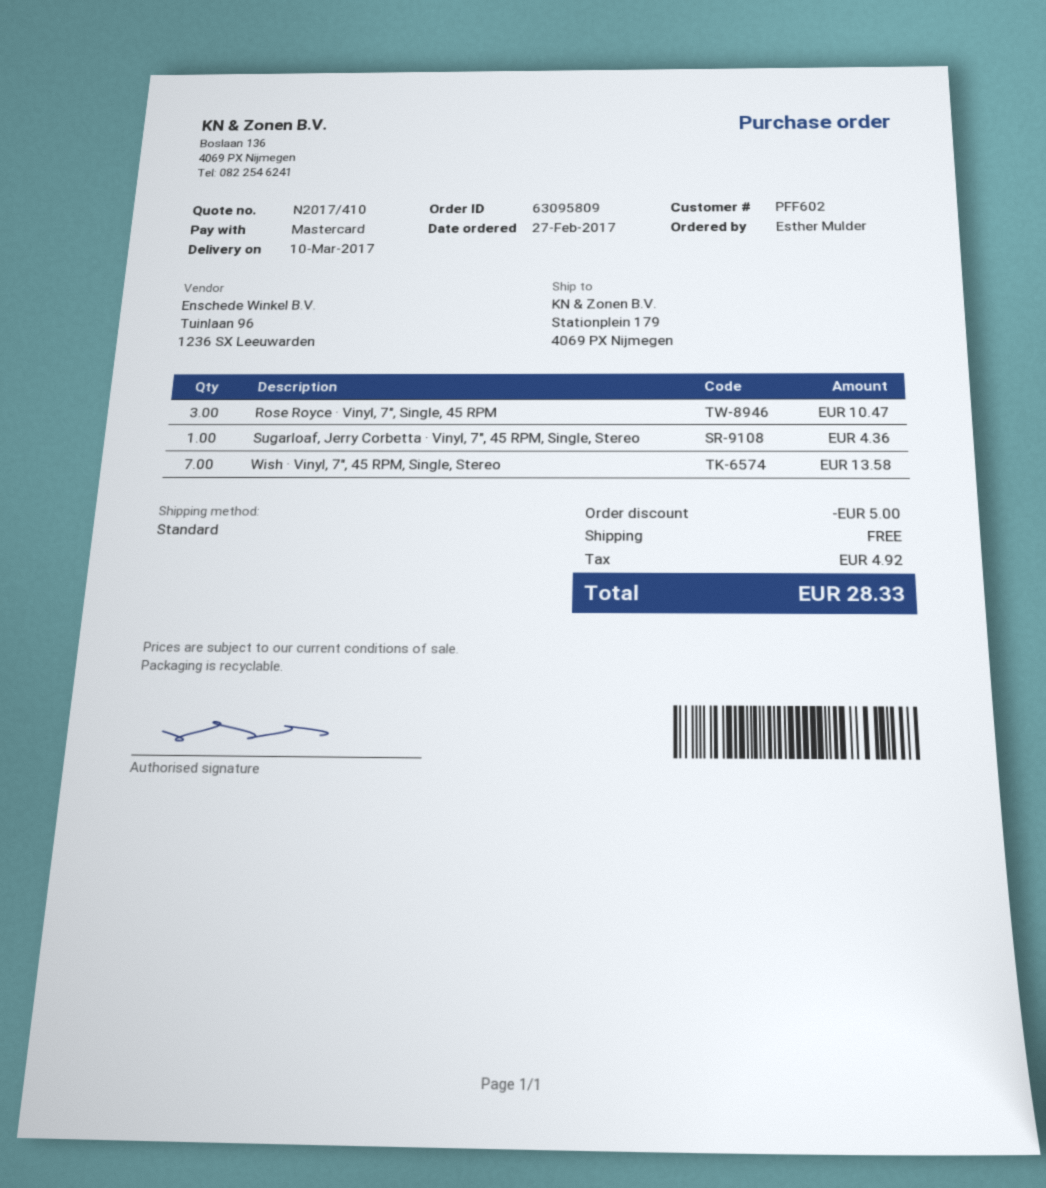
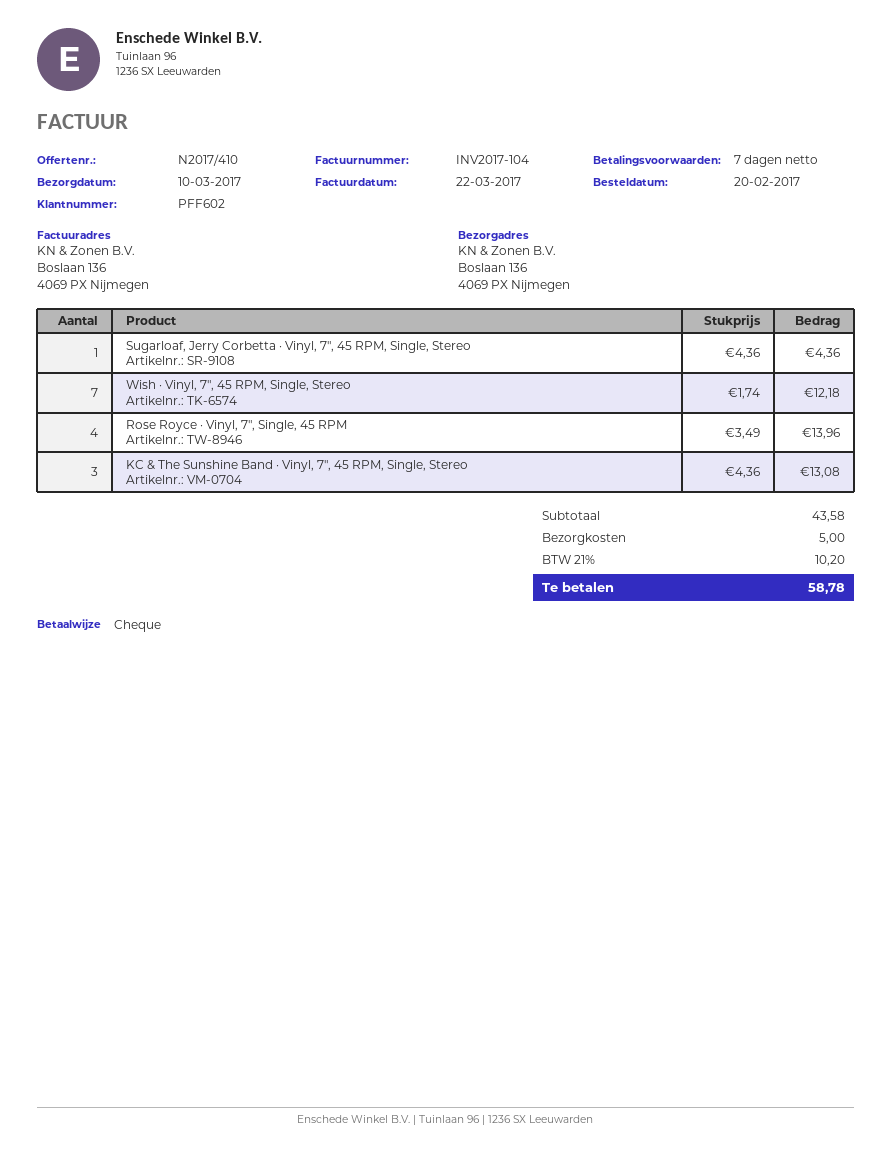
order date: 2017-02-27 -> 2017-02-20
payment method: Mastercard -> cheque
ship to: Stationplein 179, 4069 PX Nijmegen -> Boslaan 136, 4069 PX Nijmegen
Rose Royce · Vinyl, 7", Single, 45 RPM: 3 for 10.47 -> 4 for 13.96
Wish · Vinyl, 7", 45 RPM, Single, Stereo: 7 for 13.58 -> 7 for 12.18
KC & The Sunshine Band · Vinyl, 7", 45 RPM, Single, Stereo: none -> 3 for 13.08
discount: 5.00 -> none
shipping: 0.00 -> 5.00
tax: 4.92 -> 10.20
total: 28.33 -> 58.78

